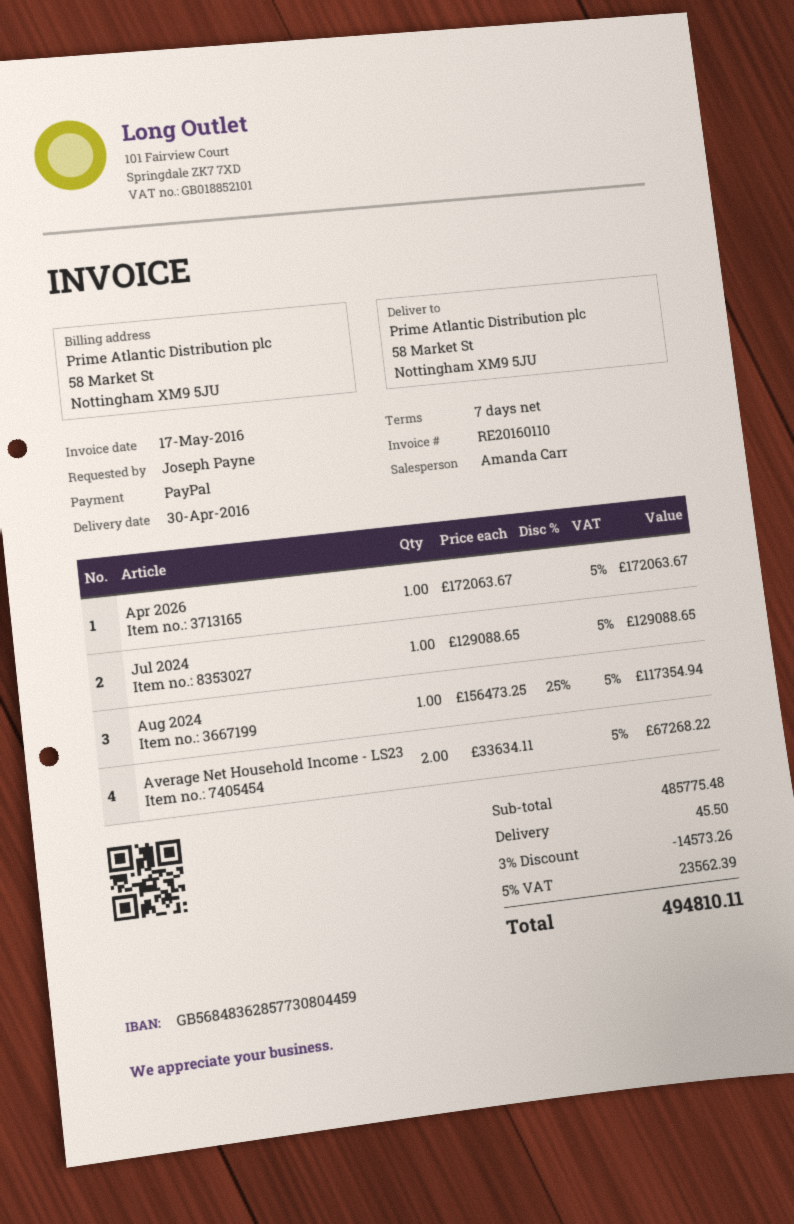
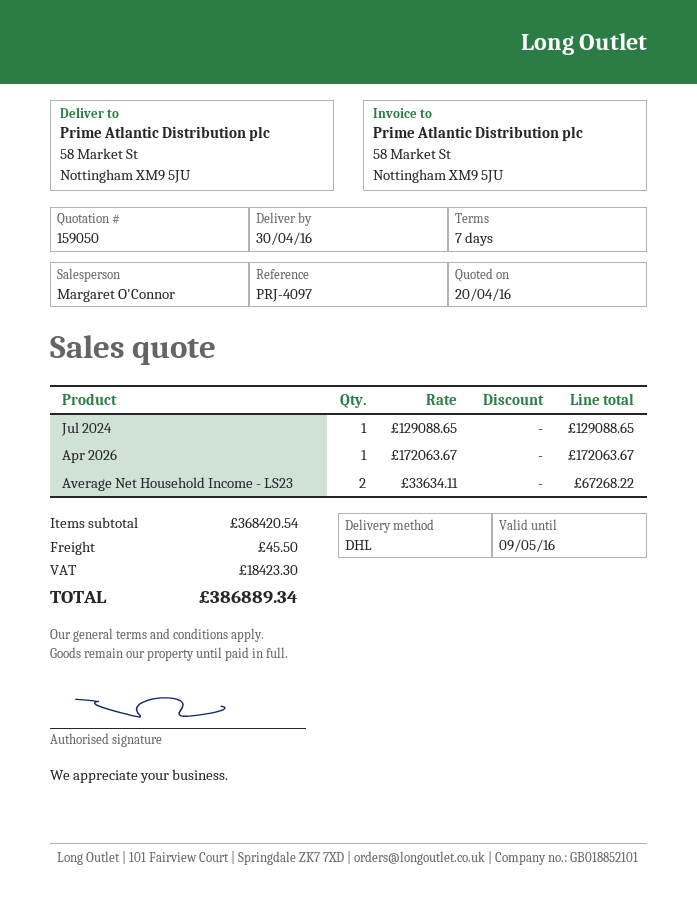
sales rep: Amanda Carr -> Margaret O'Connor
Aug 2024: 1 x 156473.25 - 25% = 117354.94 -> none
subtotal: 485775.48 -> 368420.54
discount: 3% = 14573.26 -> none
tax: 23562.39 -> 18423.30
total: 494810.11 -> 386889.34

